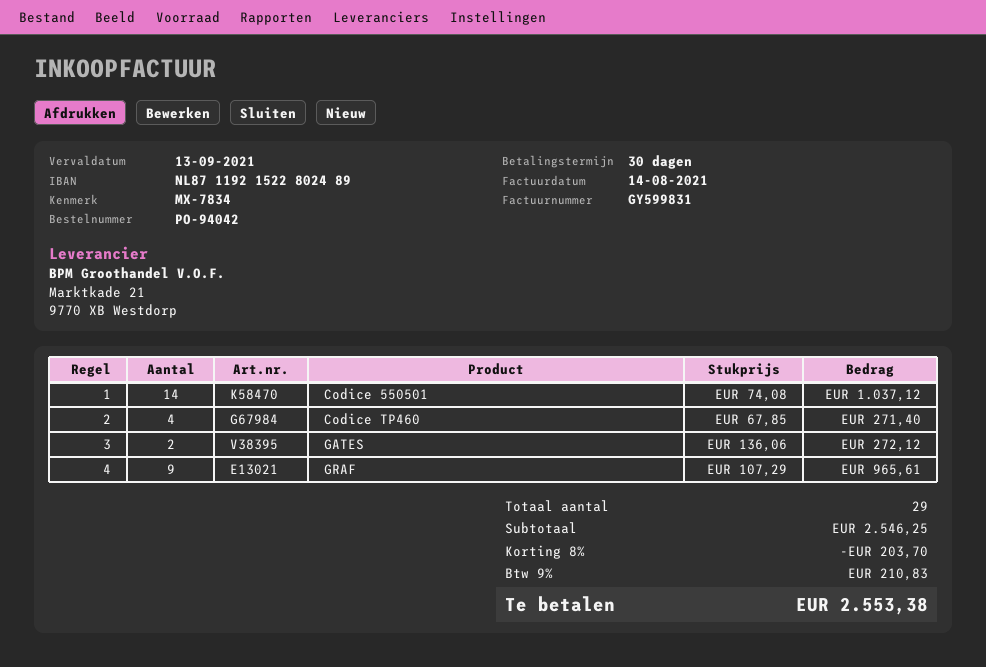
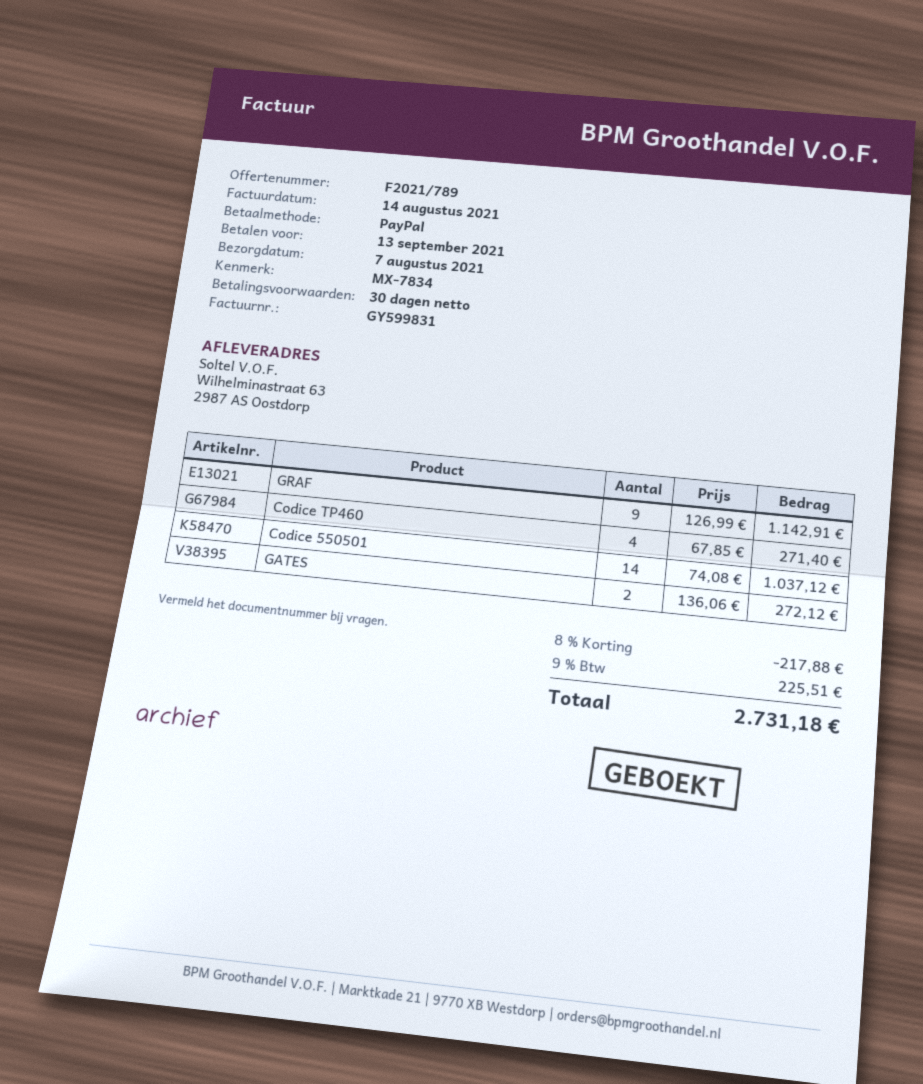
GRAF: 9 x 107.29 = 965.61 -> 9 x 126.99 = 1142.91
discount: 8% = 203.70 -> 8% = 217.88
tax: 9% = 210.83 -> 9% = 225.51
total: 2553.38 -> 2731.18

